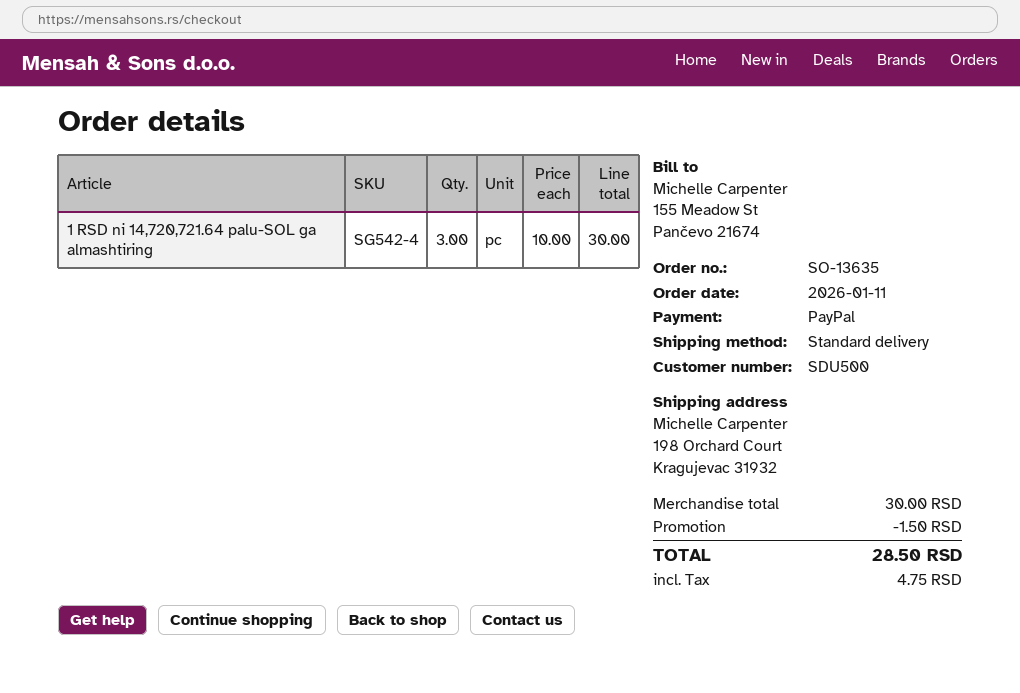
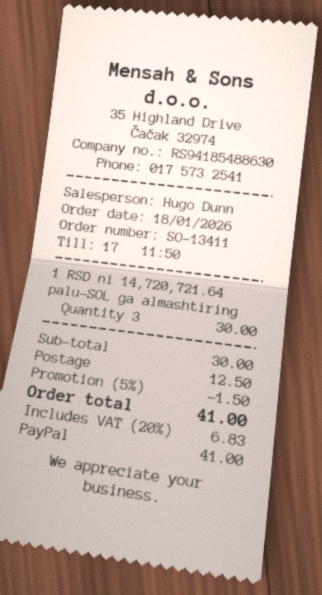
order number: SO-13635 -> SO-13411
order date: 2026-01-11 -> 2026-01-18
shipping: none -> 12.50
tax: 4.75 -> 6.83
total: 28.50 -> 41.00

